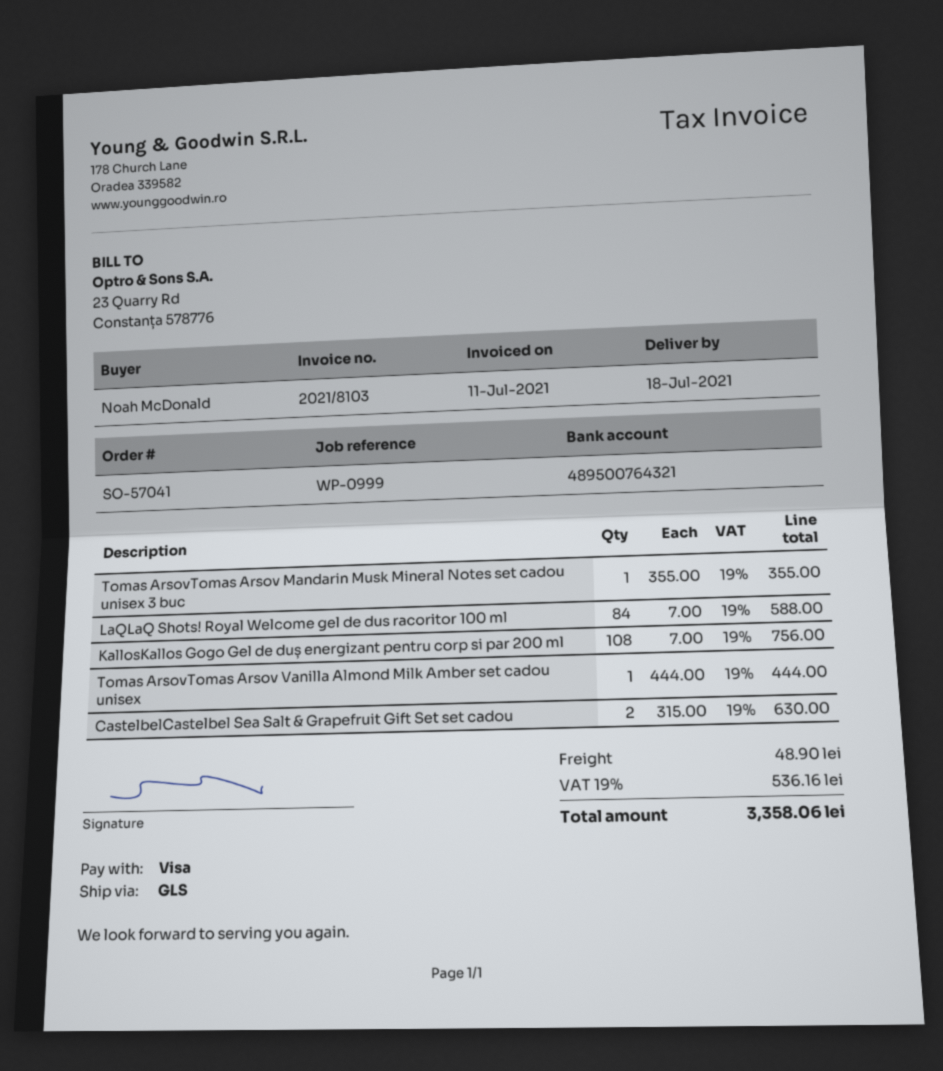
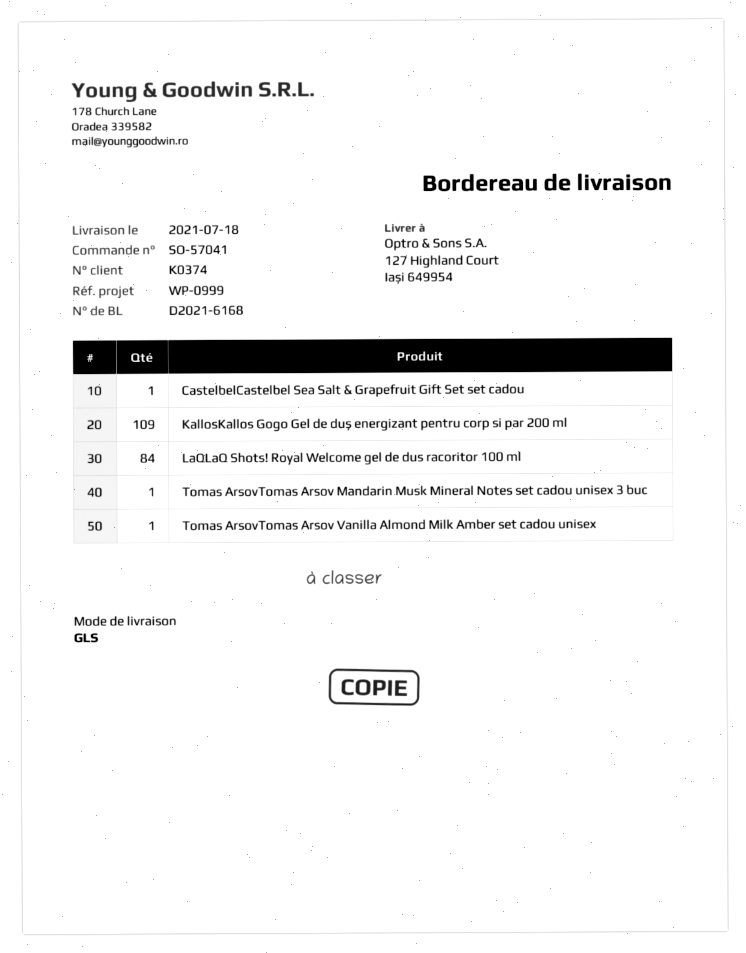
KallosKallos Gogo Gel de duș energizant pentru corp si par 200 ml: 108 -> 109
CastelbelCastelbel Sea Salt & Grapefruit Gift Set set cadou: 2 -> 1

